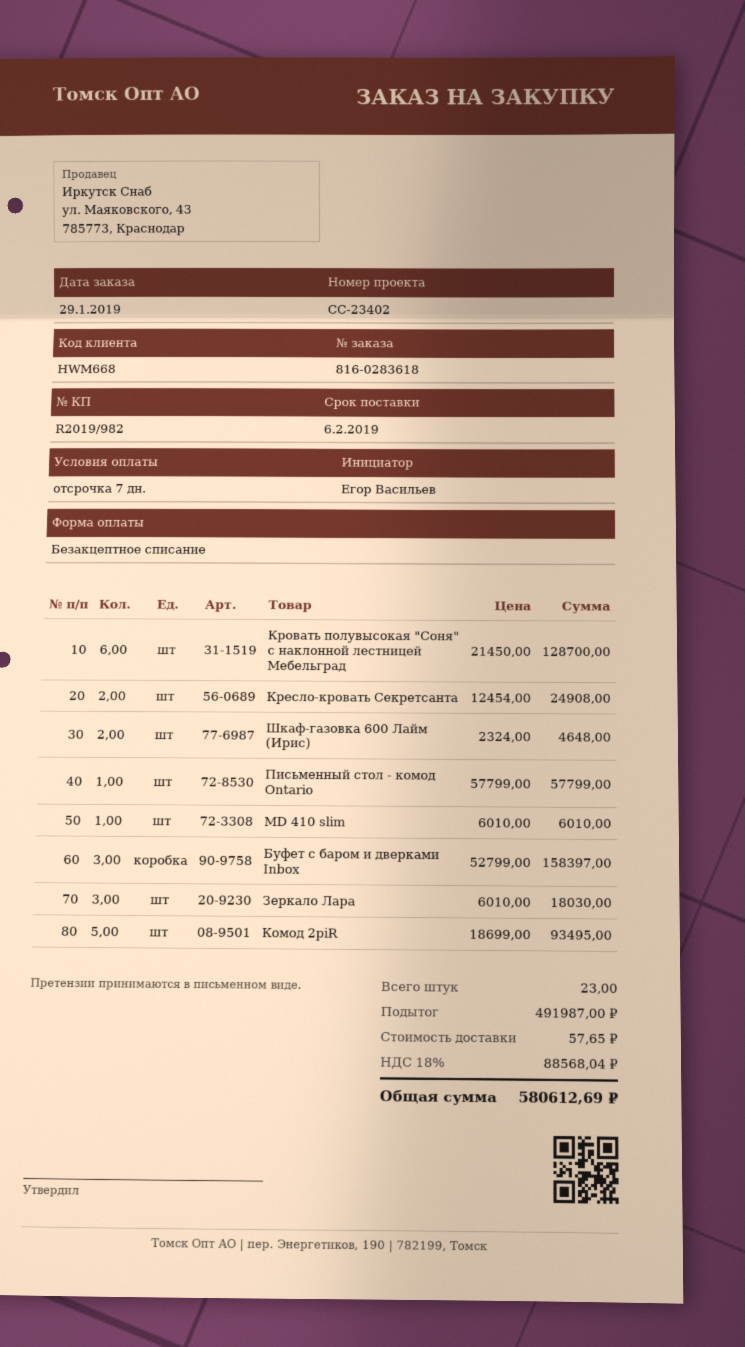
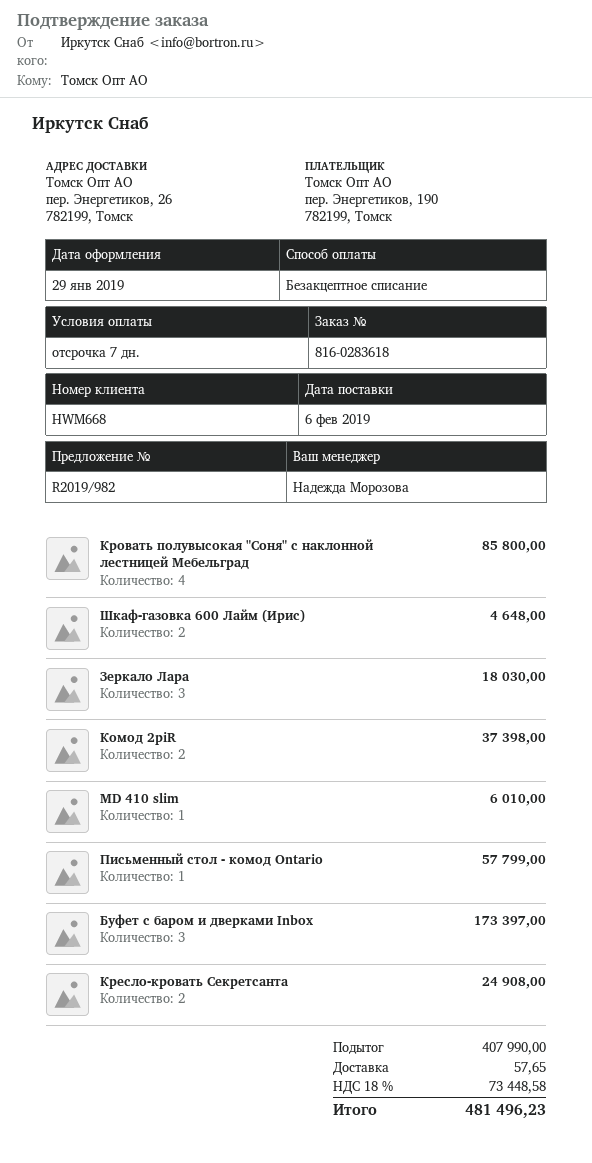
Кровать полувысокая "Соня" с наклонной лестницей Мебельград: 6 for 128700.00 -> 4 for 85800.00
Буфет с баром и дверками Inbox: 3 for 158397.00 -> 3 for 173397.00
Комод 2piR: 5 for 93495.00 -> 2 for 37398.00
subtotal: 491987.00 -> 407990.00
tax: 18% = 88568.04 -> 18% = 73448.58
total: 580612.69 -> 481496.23

